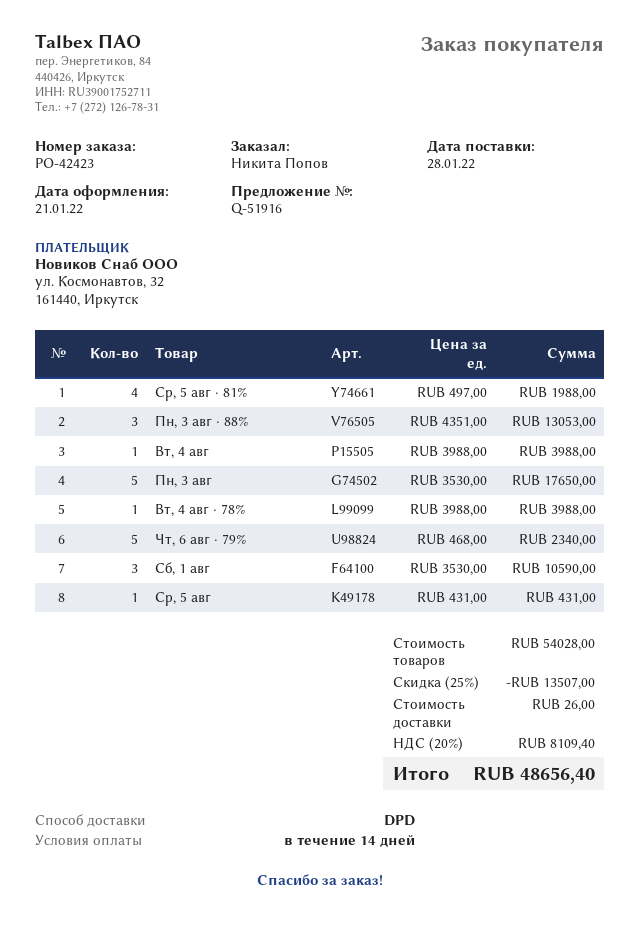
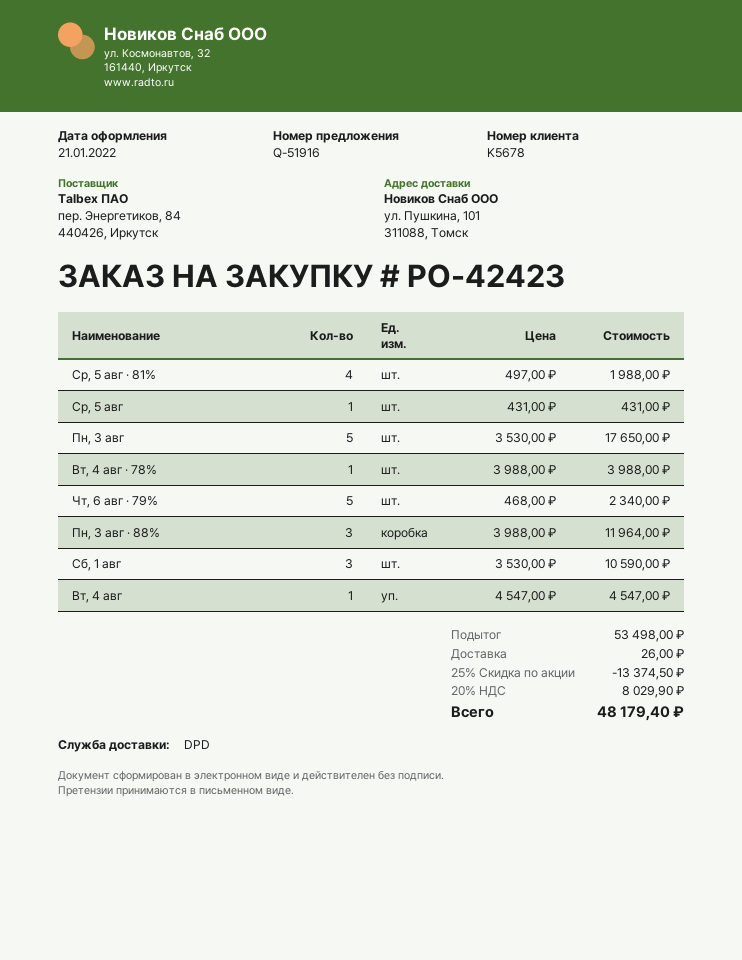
Пн, 3 авг · 88%: 3 x 4351.00 = 13053.00 -> 3 x 3988.00 = 11964.00
Вт, 4 авг: 1 x 3988.00 = 3988.00 -> 1 x 4547.00 = 4547.00
subtotal: 54028.00 -> 53498.00
discount: 25% = 13507.00 -> 25% = 13374.50
tax: 20% = 8109.40 -> 20% = 8029.90
total: 48656.40 -> 48179.40

